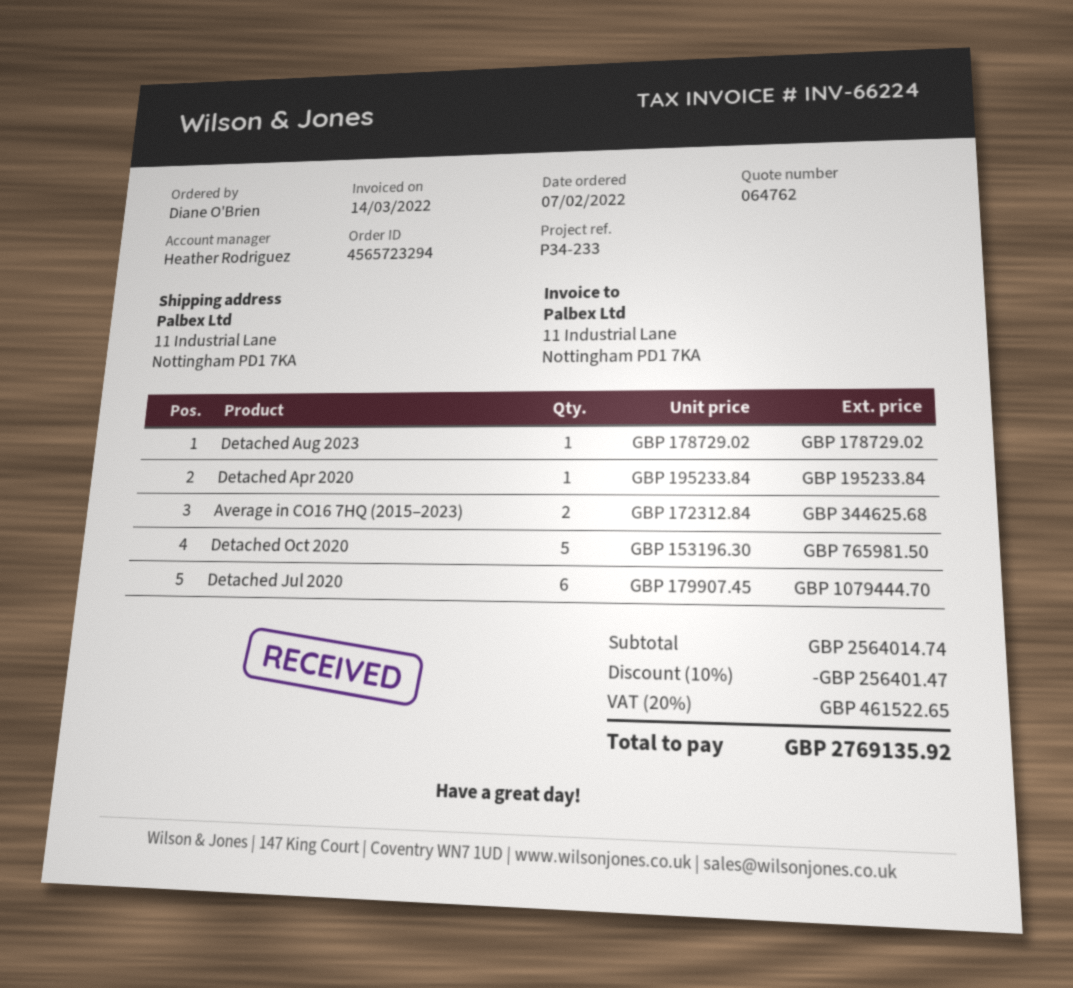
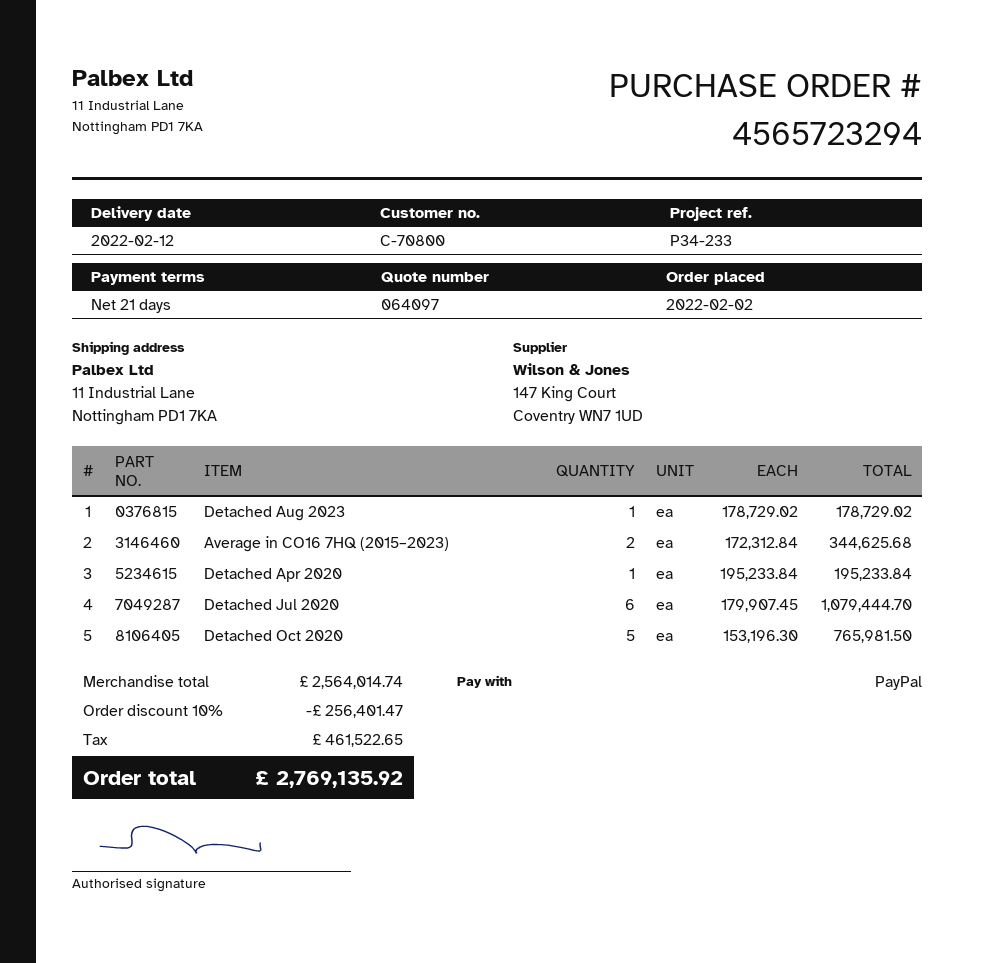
quote number: 064762 -> 064097
order date: 2022-02-07 -> 2022-02-02

